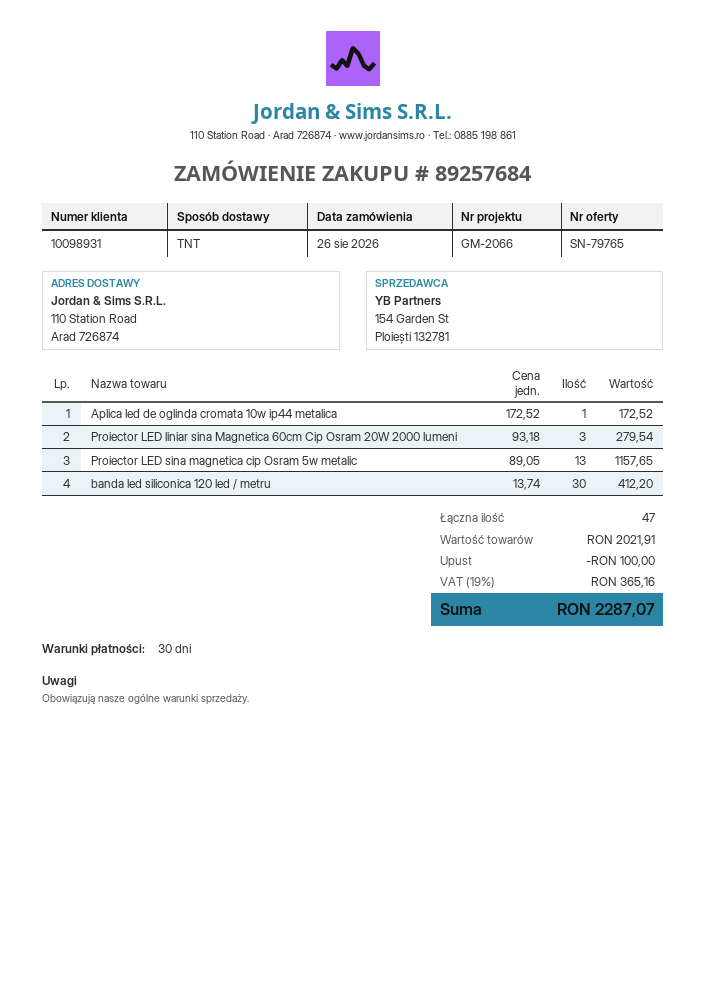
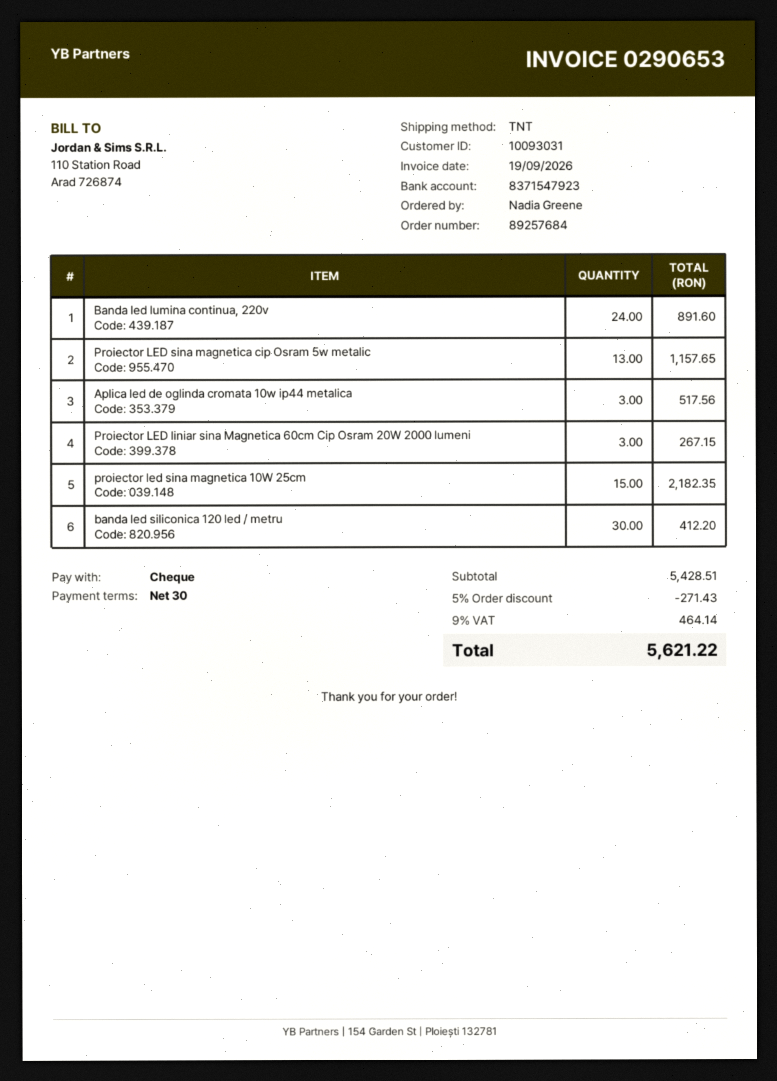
customer number: 10098931 -> 10093031
Aplica led de oglinda cromata 10w ip44 metalica: 1 for 172.52 -> 3 for 517.56
Proiector LED liniar sina Magnetica 60cm Cip Osram 20W 2000 lumeni: 3 for 279.54 -> 3 for 267.15
Banda led lumina continua, 220v: none -> 24 for 891.60
proiector led sina magnetica 10W 25cm: none -> 15 for 2182.35
subtotal: 2021.91 -> 5428.51
discount: 100.00 -> 271.43
tax: 19% = 365.16 -> 9% = 464.14
total: 2287.07 -> 5621.22

